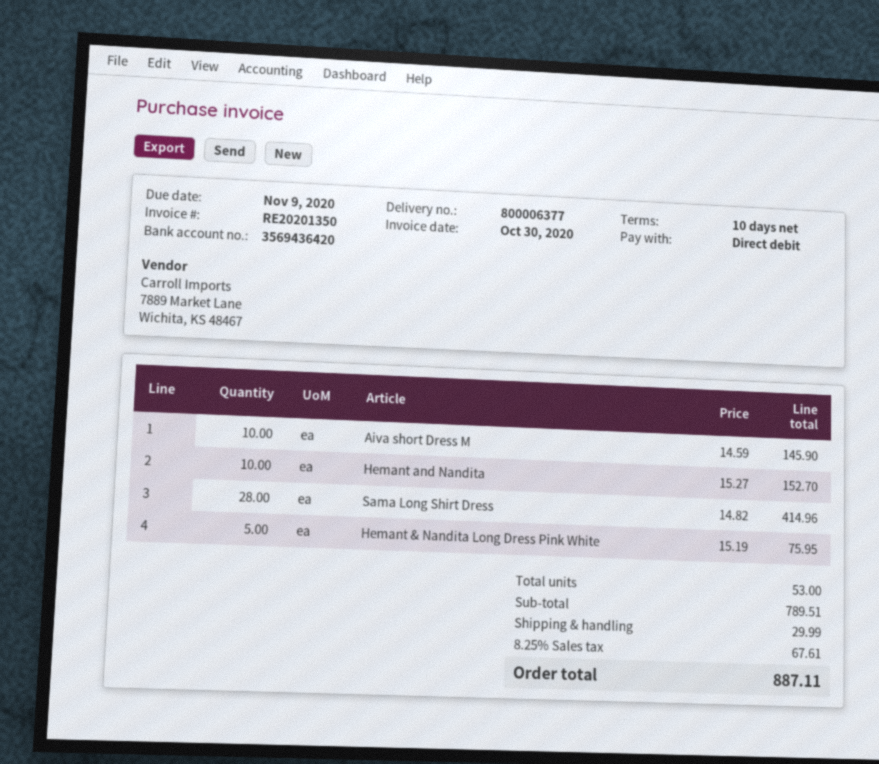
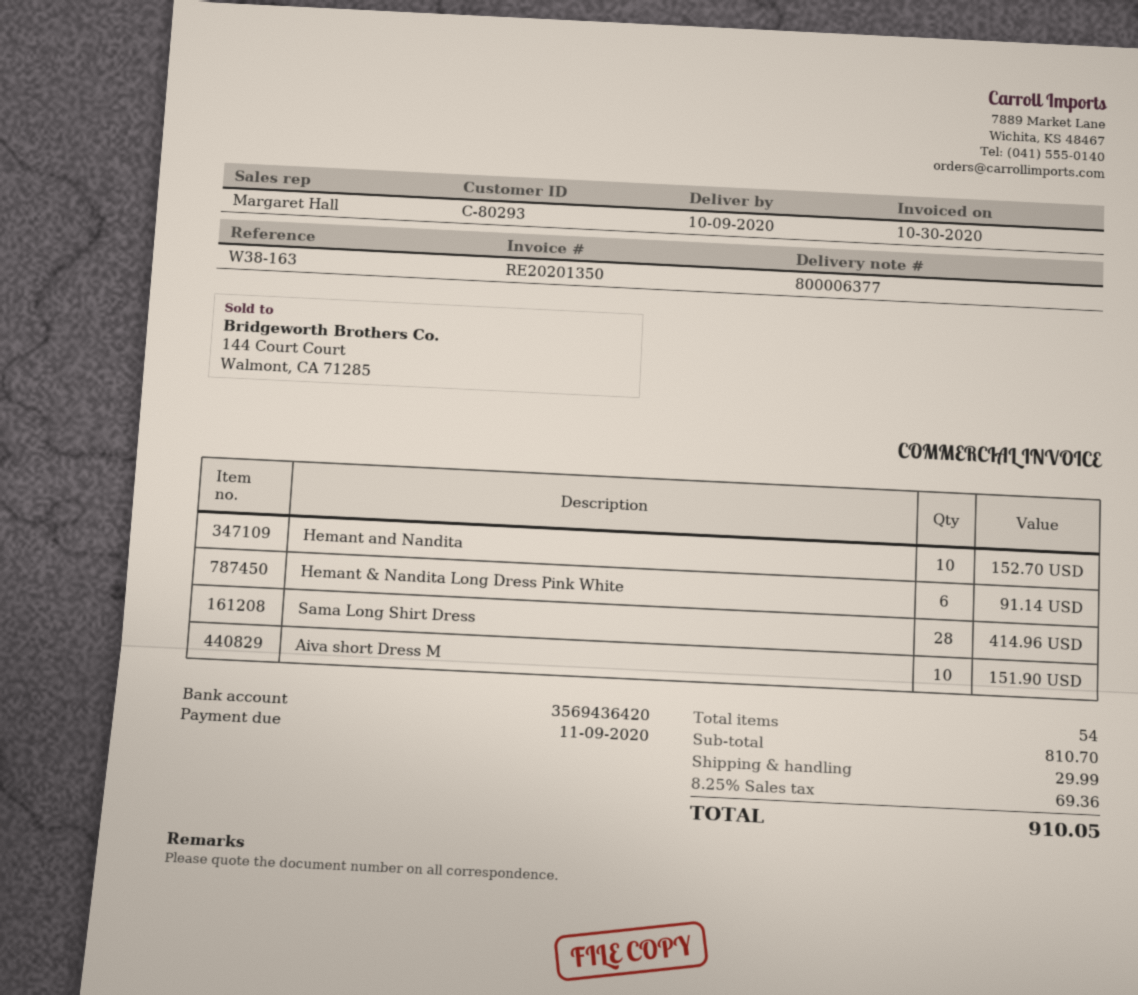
Aiva short Dress M: 10 for 145.90 -> 10 for 151.90
Hemant & Nandita Long Dress Pink White: 5 for 75.95 -> 6 for 91.14
total quantity: 53 -> 54
subtotal: 789.51 -> 810.70
tax: 8.25% = 67.61 -> 8.25% = 69.36
total: 887.11 -> 910.05

